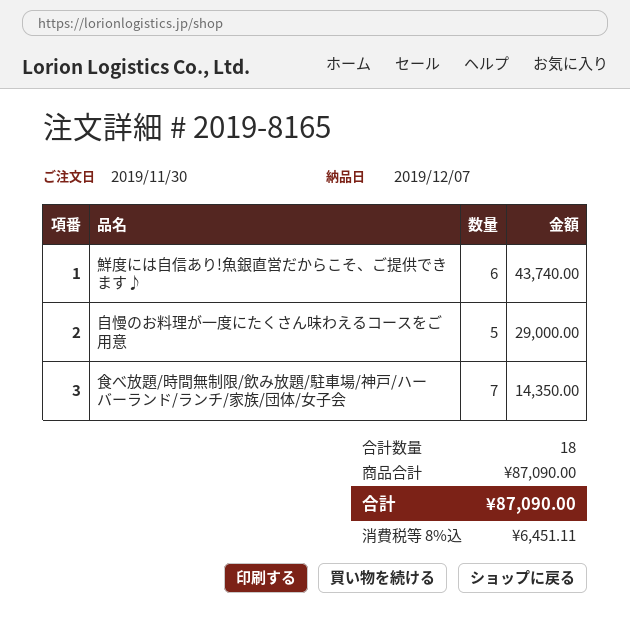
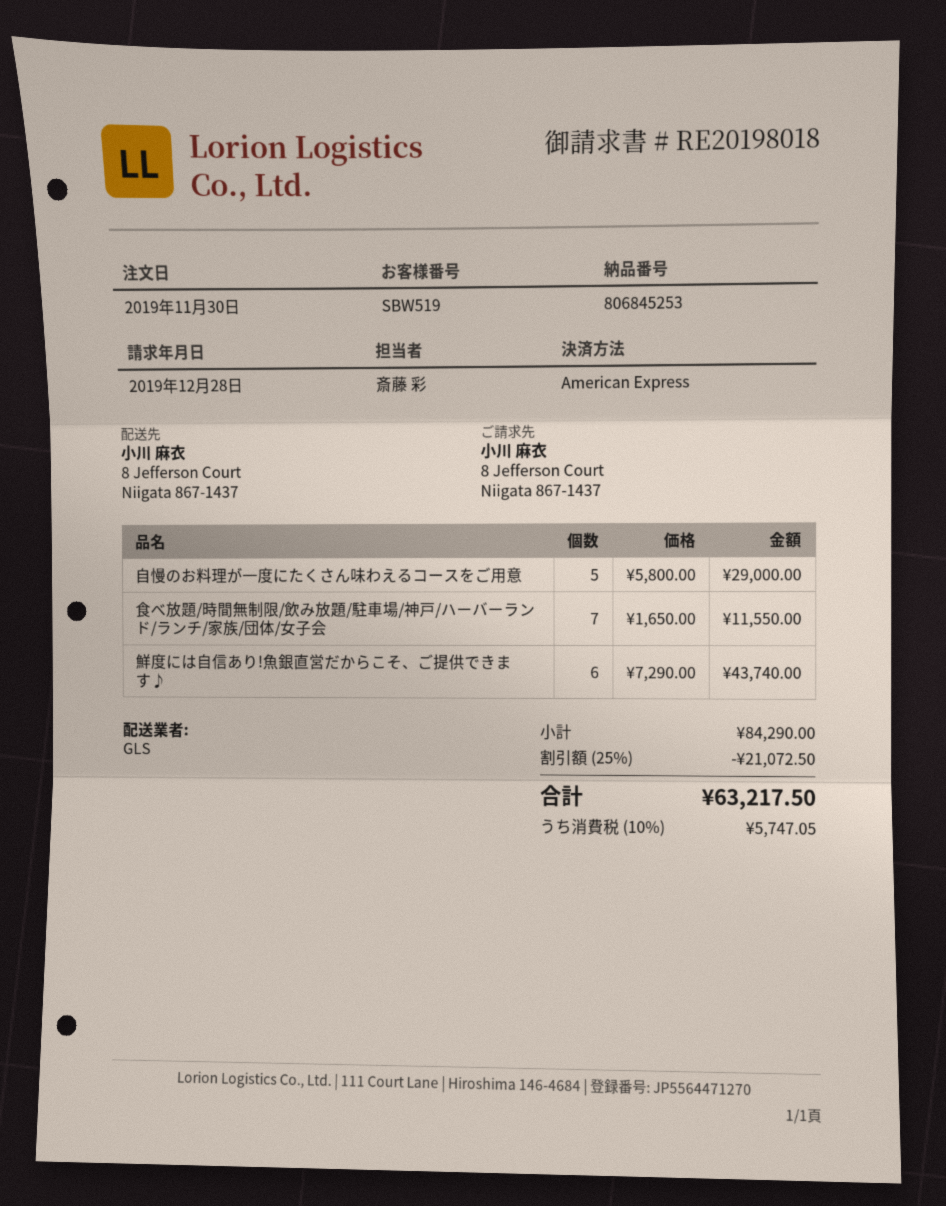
食べ放題/時間無制限/飲み放題/駐車場/神戸/ハーバーランド/ランチ/家族/団体/女子会: 7 for 14350.00 -> 7 for 11550.00
subtotal: 87090.00 -> 84290.00
discount: none -> 25% = 21072.50
tax: 8% = 6451.11 -> 10% = 5747.05
total: 87090.00 -> 63217.50

